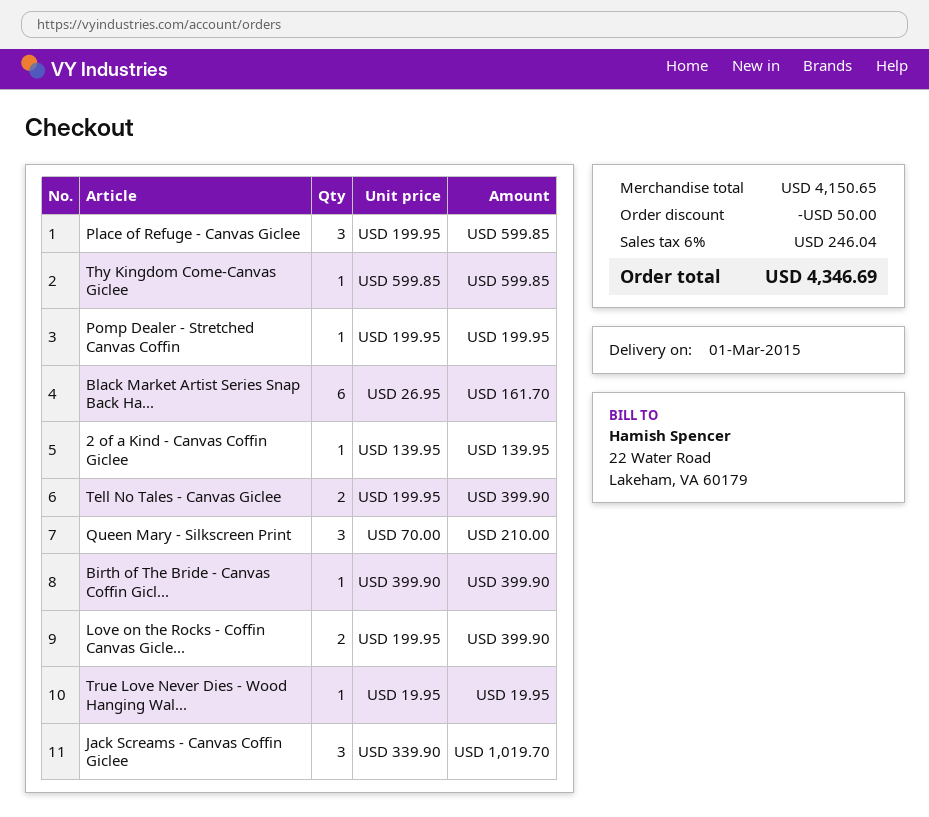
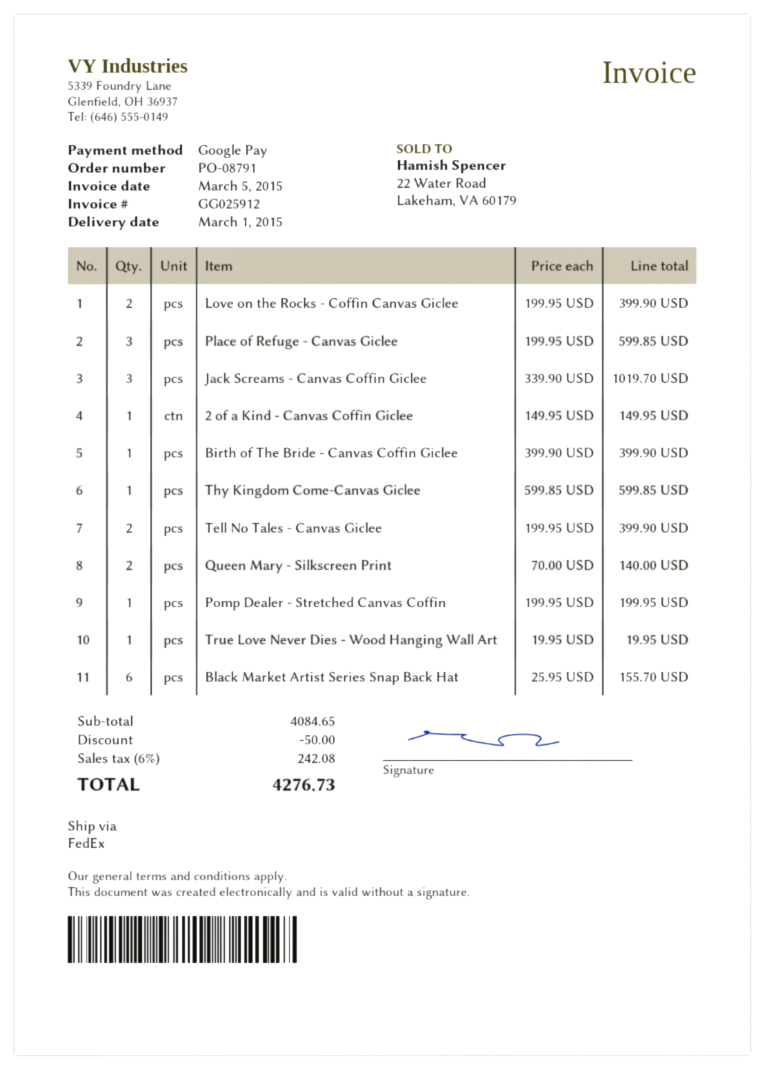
Black Market Artist Series Snap Back Ha...: 6 x 26.95 = 161.70 -> 6 x 25.95 = 155.70
2 of a Kind - Canvas Coffin Giclee: 1 x 139.95 = 139.95 -> 1 x 149.95 = 149.95
Queen Mary - Silkscreen Print: 3 x 70.00 = 210.00 -> 2 x 70.00 = 140.00
subtotal: 4150.65 -> 4084.65
tax: 6% = 246.04 -> 6% = 242.08
total: 4346.69 -> 4276.73

